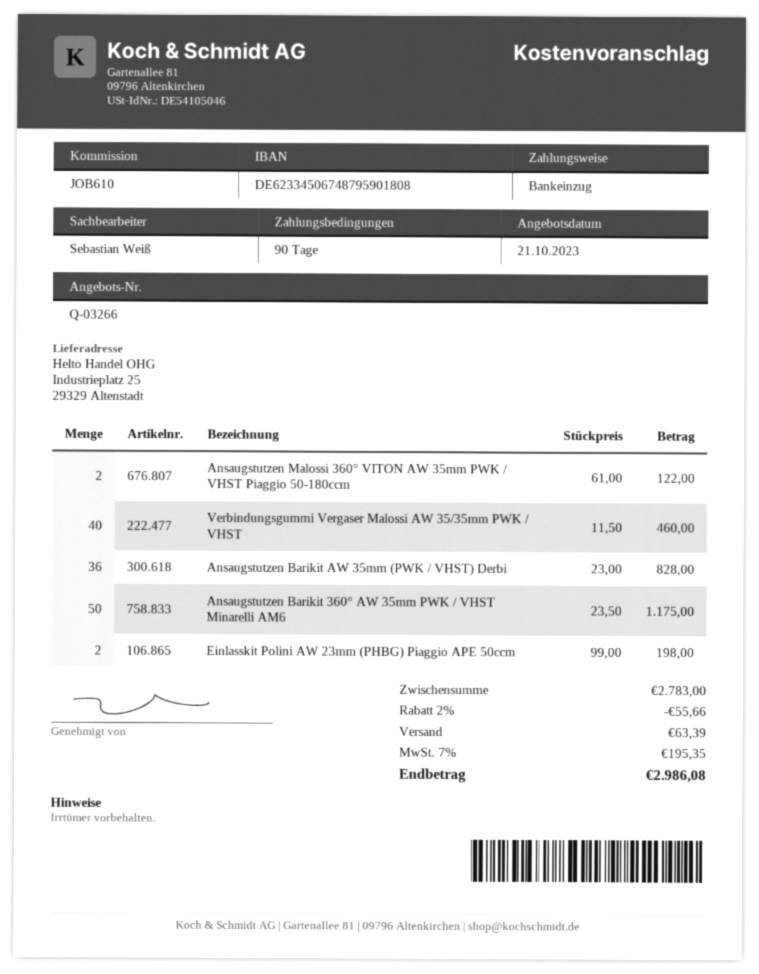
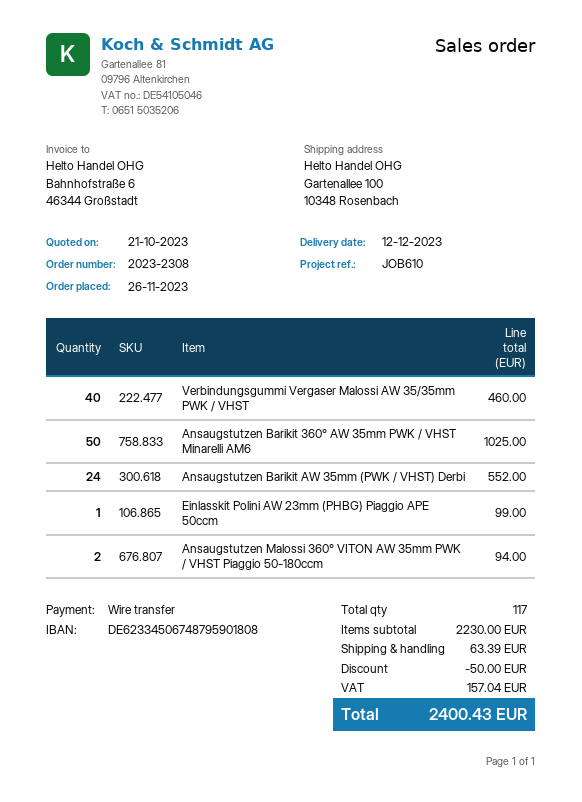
payment method: direct debit -> bank transfer
ship to: Industrieplatz 25, 29329 Altenstadt -> Gartenallee 100, 10348 Rosenbach
Ansaugstutzen Malossi 360° VITON AW 35mm PWK / VHST Piaggio 50-180ccm: 2 for 122.00 -> 2 for 94.00
Ansaugstutzen Barikit AW 35mm (PWK / VHST) Derbi: 36 for 828.00 -> 24 for 552.00
Ansaugstutzen Barikit 360° AW 35mm PWK / VHST Minarelli AM6: 50 for 1175.00 -> 50 for 1025.00
Einlasskit Polini AW 23mm (PHBG) Piaggio APE 50ccm: 2 for 198.00 -> 1 for 99.00
subtotal: 2783.00 -> 2230.00
discount: 55.66 -> 50.00
tax: 195.35 -> 157.04
total: 2986.08 -> 2400.43

